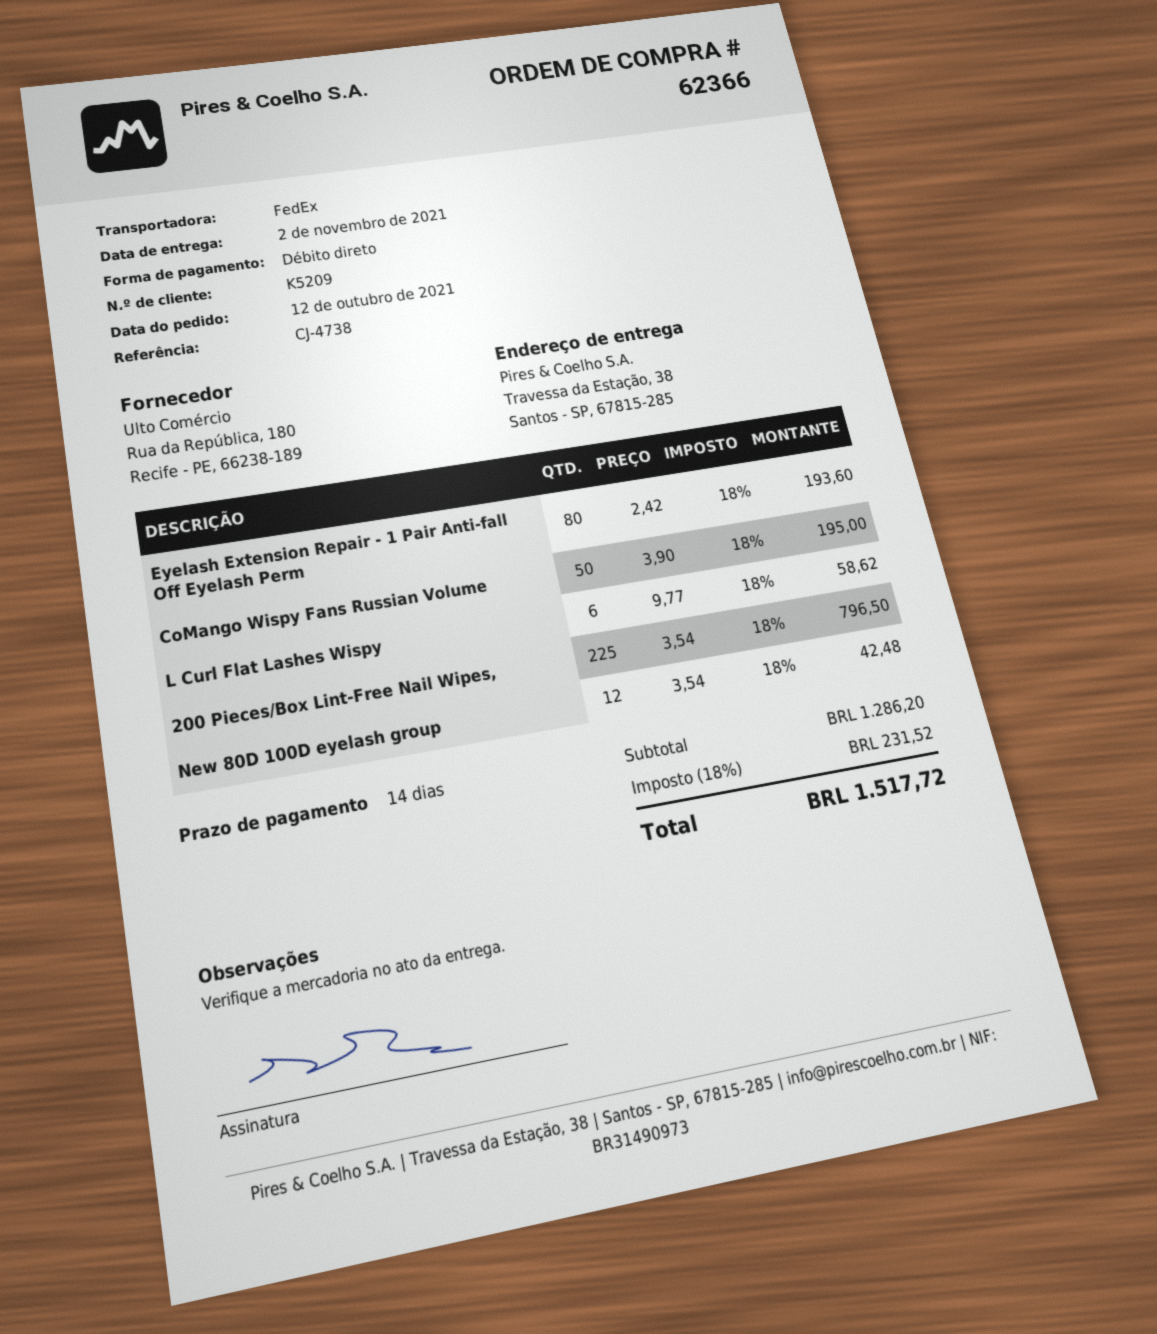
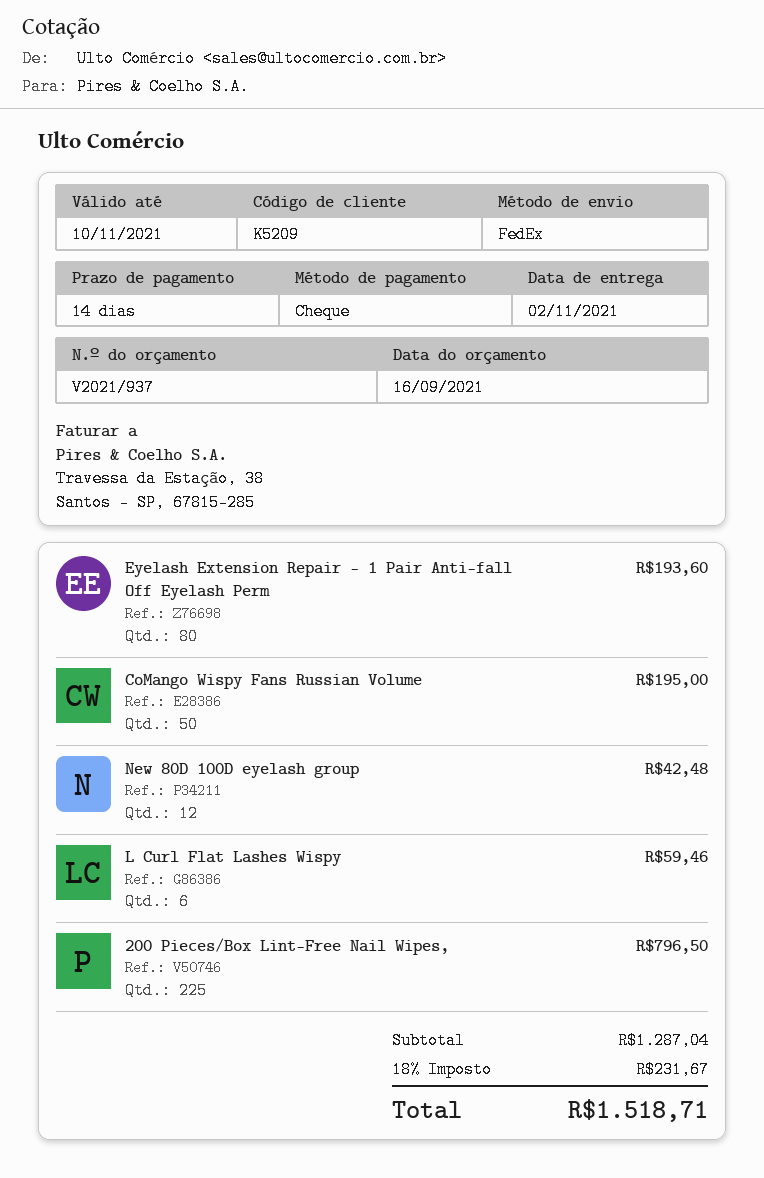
payment method: direct debit -> cheque
L Curl Flat Lashes Wispy: 6 for 58.62 -> 6 for 59.46
subtotal: 1286.20 -> 1287.04
tax: 18% = 231.52 -> 18% = 231.67
total: 1517.72 -> 1518.71

